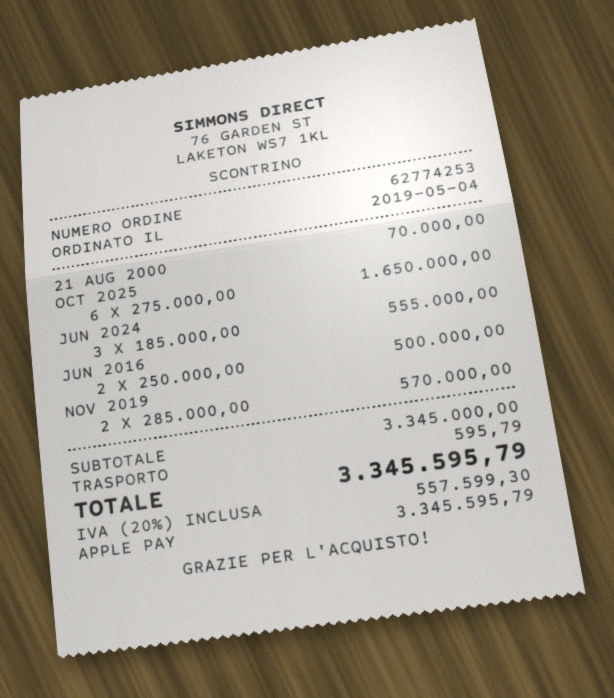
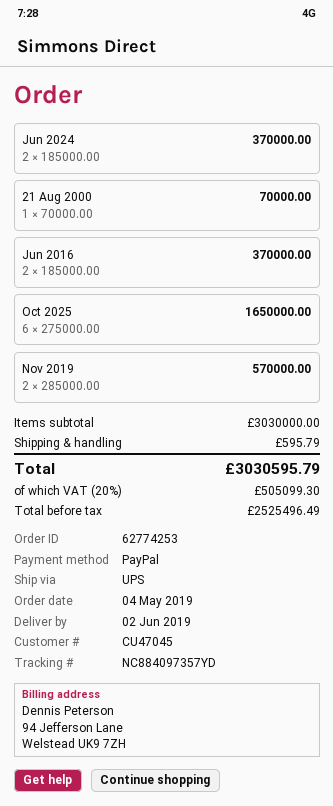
payment method: Apple Pay -> PayPal
JUN 2024: 3 x 185000.00 = 555000.00 -> 2 x 185000.00 = 370000.00
JUN 2016: 2 x 250000.00 = 500000.00 -> 2 x 185000.00 = 370000.00
subtotal: 3345000.00 -> 3030000.00
tax: 20% = 557599.30 -> 20% = 505099.30
total: 3345595.79 -> 3030595.79

